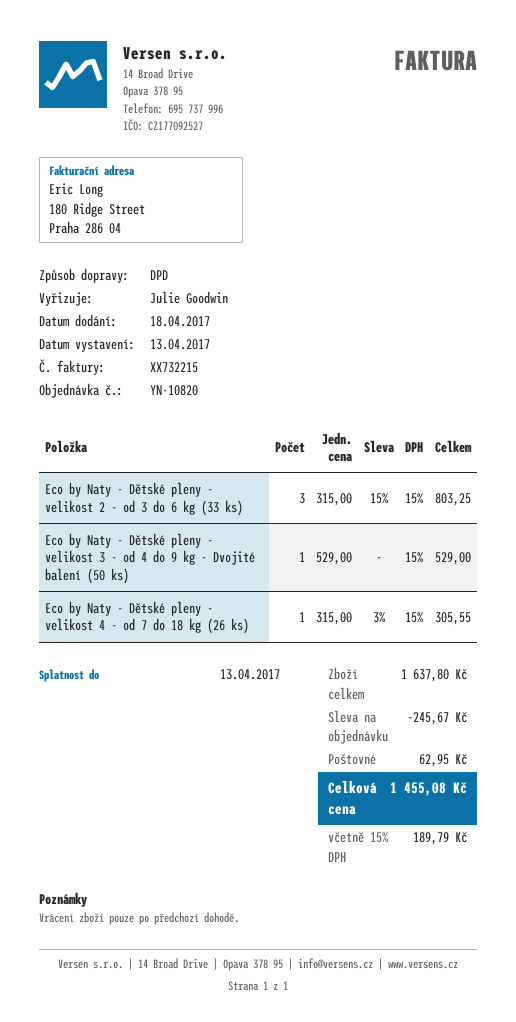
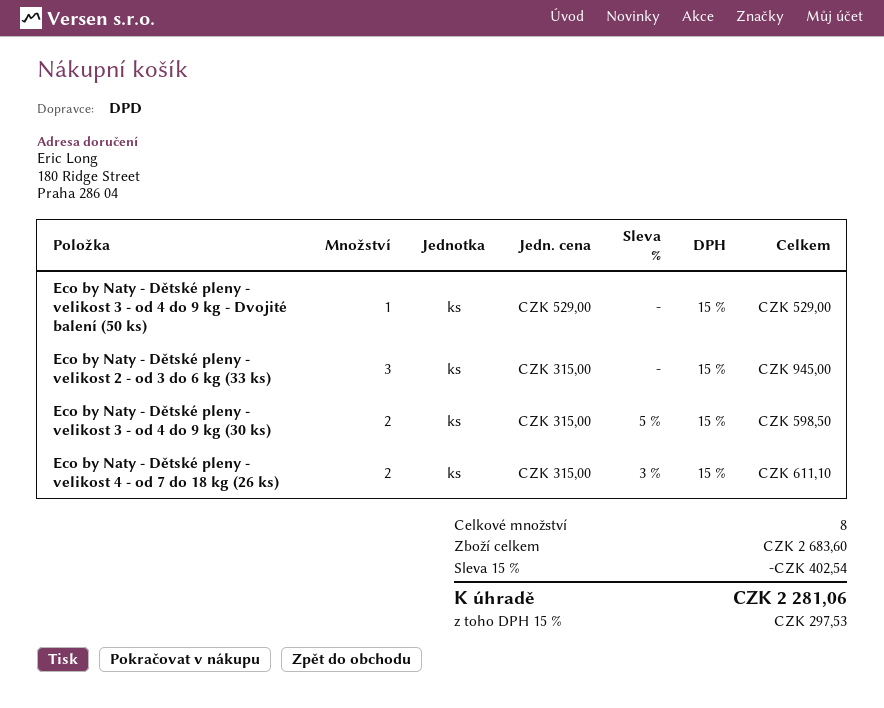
Eco by Naty - Dětské pleny - velikost 2 - od 3 do 6 kg (33 ks): 3 x 315.00 - 15% = 803.25 -> 3 x 315.00 = 945.00
Eco by Naty - Dětské pleny - velikost 4 - od 7 do 18 kg (26 ks): 1 x 315.00 - 3% = 305.55 -> 2 x 315.00 - 3% = 611.10
Eco by Naty - Dětské pleny - velikost 3 - od 4 do 9 kg (30 ks): none -> 2 x 315.00 - 5% = 598.50
subtotal: 1637.80 -> 2683.60
discount: 245.67 -> 402.54
shipping: 62.95 -> none
tax: 15% = 189.79 -> 15% = 297.53
total: 1455.08 -> 2281.06

